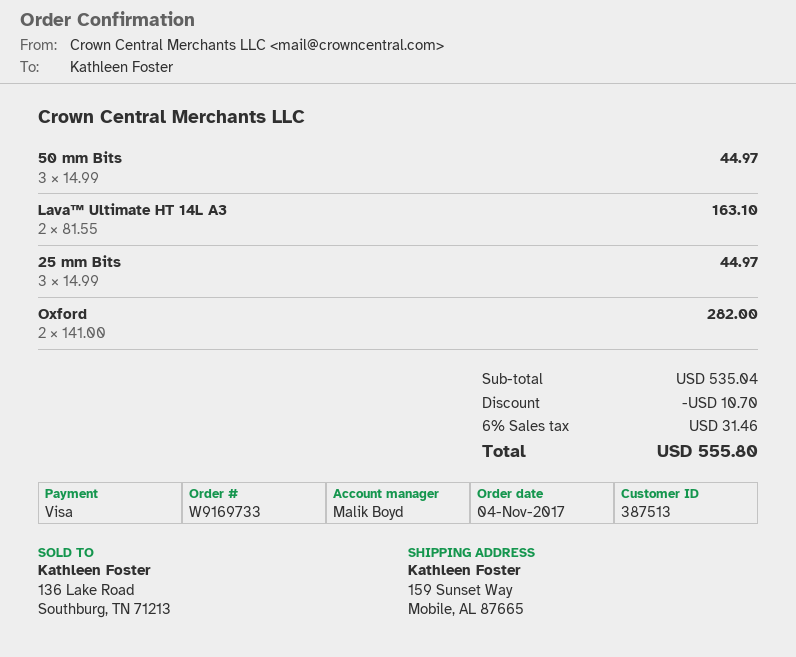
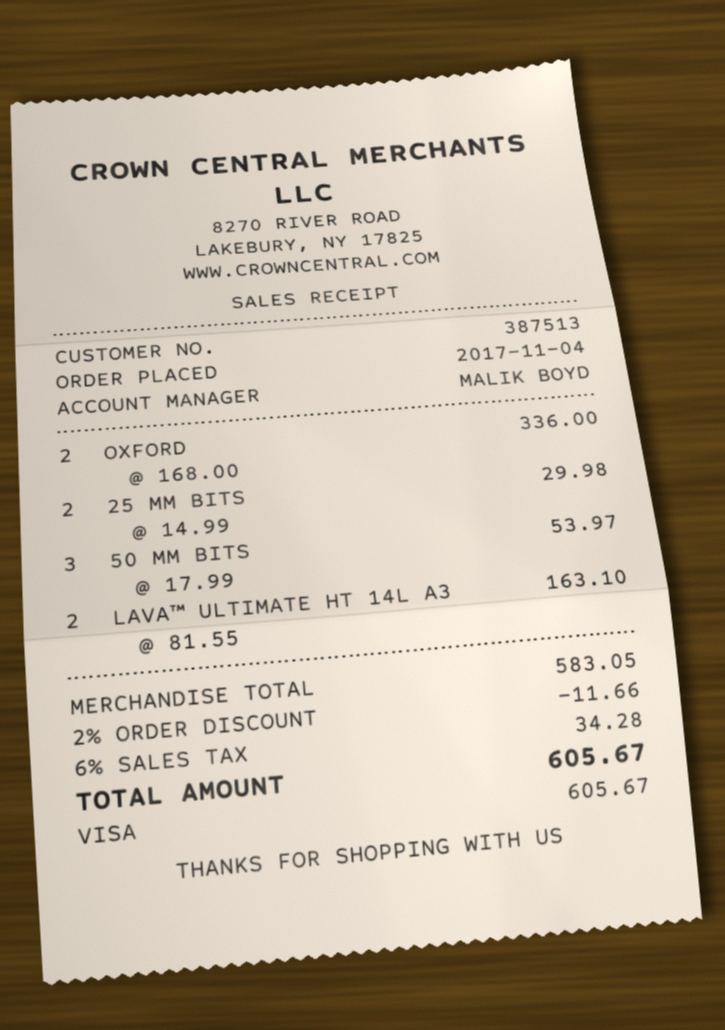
50 mm Bits: 3 x 14.99 = 44.97 -> 3 x 17.99 = 53.97
25 mm Bits: 3 x 14.99 = 44.97 -> 2 x 14.99 = 29.98
Oxford: 2 x 141.00 = 282.00 -> 2 x 168.00 = 336.00
subtotal: 535.04 -> 583.05
discount: 10.70 -> 11.66
tax: 6% = 31.46 -> 6% = 34.28
total: 555.80 -> 605.67

